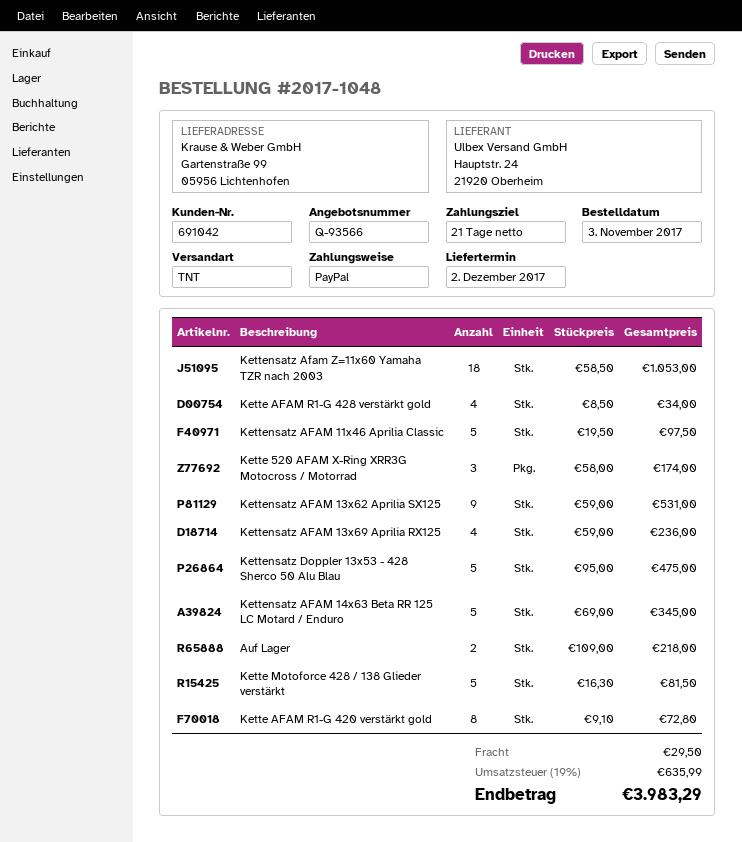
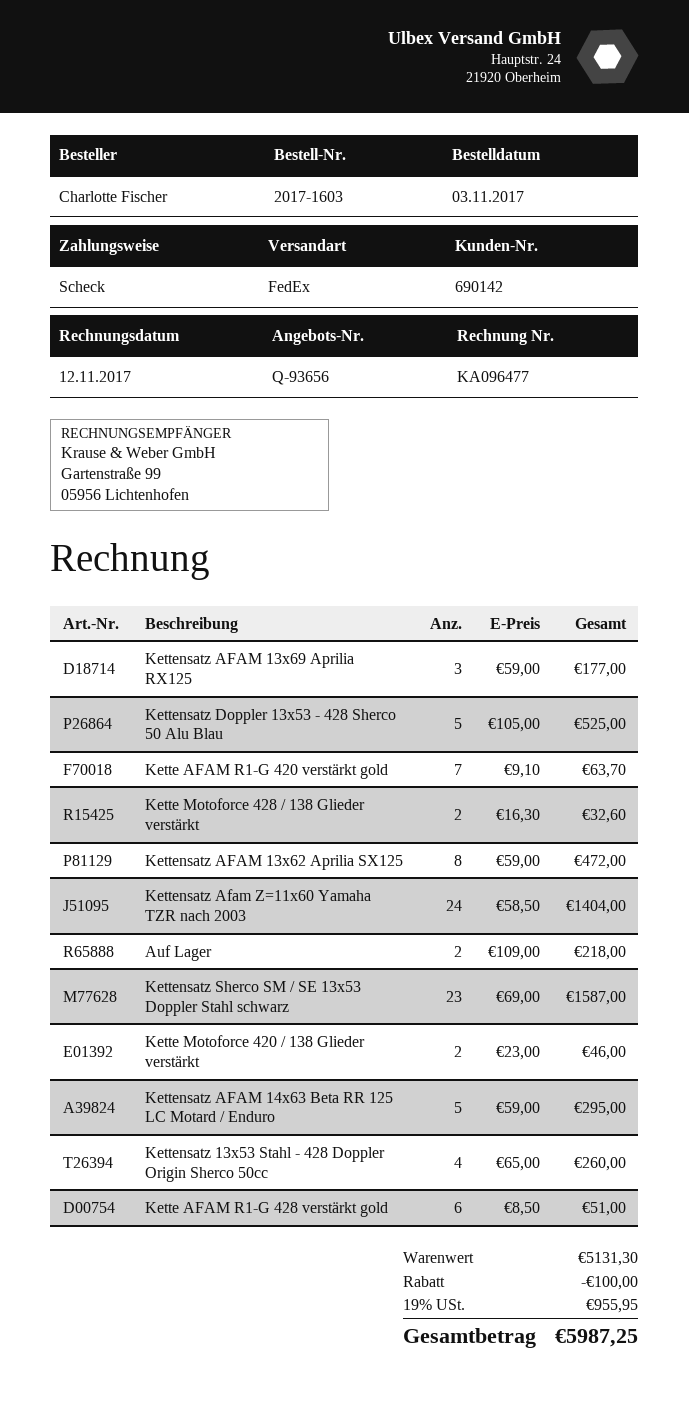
quote number: Q-93566 -> Q-93656
order number: 2017-1048 -> 2017-1603
customer number: 691042 -> 690142
payment method: PayPal -> cheque
shipping method: TNT -> FedEx
Kettensatz Afam Z=11x60 Yamaha TZR nach 2003: 18 x 58.50 = 1053.00 -> 24 x 58.50 = 1404.00
Kette AFAM R1-G 428 verstärkt gold: 4 x 8.50 = 34.00 -> 6 x 8.50 = 51.00
Kettensatz AFAM 11x46 Aprilia Classic: 5 x 19.50 = 97.50 -> none
Kette 520 AFAM X-Ring XRR3G Motocross / Motorrad: 3 x 58.00 = 174.00 -> none
Kettensatz AFAM 13x62 Aprilia SX125: 9 x 59.00 = 531.00 -> 8 x 59.00 = 472.00
Kettensatz AFAM 13x69 Aprilia RX125: 4 x 59.00 = 236.00 -> 3 x 59.00 = 177.00
Kettensatz Doppler 13x53 - 428 Sherco 50 Alu Blau: 5 x 95.00 = 475.00 -> 5 x 105.00 = 525.00
Kettensatz AFAM 14x63 Beta RR 125 LC Motard / Enduro: 5 x 69.00 = 345.00 -> 5 x 59.00 = 295.00
Kette Motoforce 428 / 138 Glieder verstärkt: 5 x 16.30 = 81.50 -> 2 x 16.30 = 32.60
Kette AFAM R1-G 420 verstärkt gold: 8 x 9.10 = 72.80 -> 7 x 9.10 = 63.70
Kettensatz Sherco SM / SE 13x53 Doppler Stahl schwarz: none -> 23 x 69.00 = 1587.00
Kette Motoforce 420 / 138 Glieder verstärkt: none -> 2 x 23.00 = 46.00
Kettensatz 13x53 Stahl - 428 Doppler Origin Sherco 50cc: none -> 4 x 65.00 = 260.00
discount: none -> 100.00
shipping: 29.50 -> none
tax: 19% = 635.99 -> 19% = 955.95
total: 3983.29 -> 5987.25

